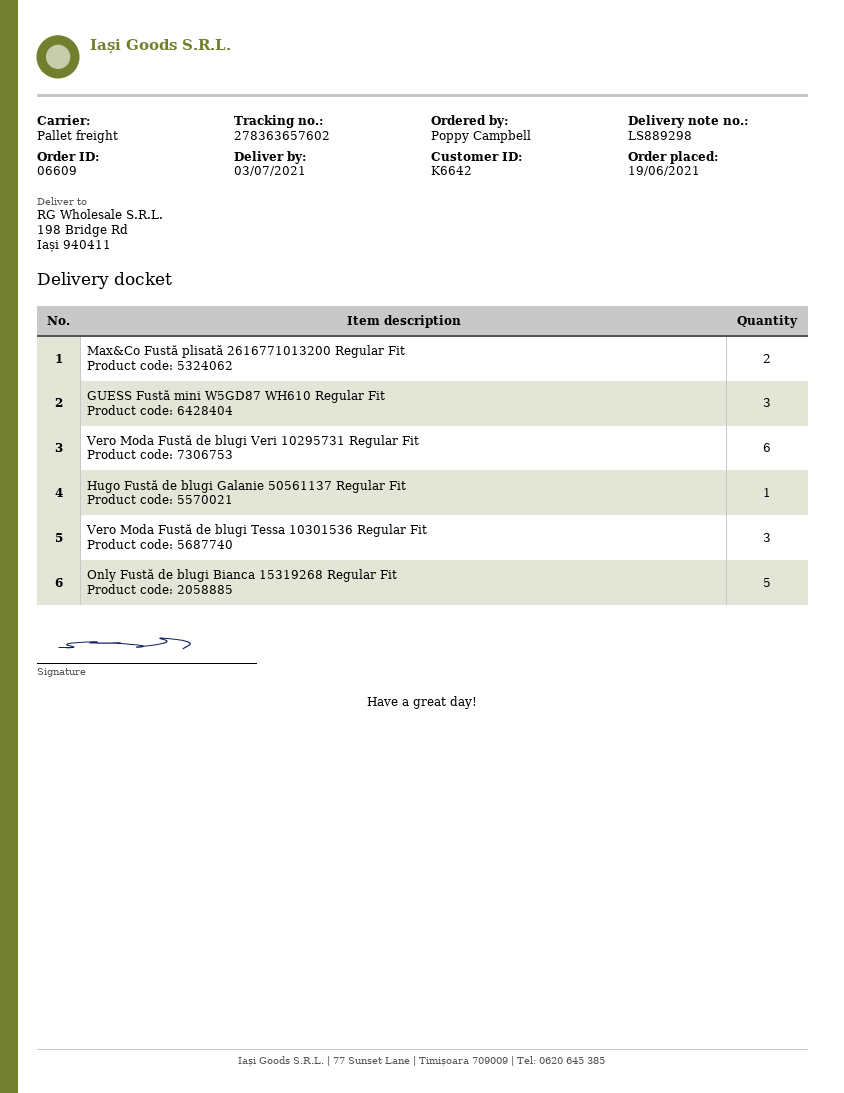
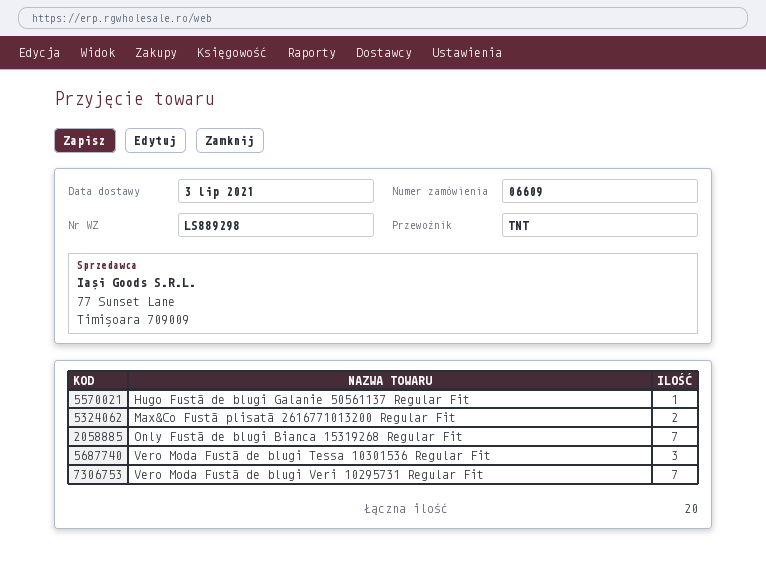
shipping method: pallet freight -> TNT
GUESS Fustă mini W5GD87 WH610 Regular Fit: 3 -> none
Vero Moda Fustă de blugi Veri 10295731 Regular Fit: 6 -> 7
Only Fustă de blugi Bianca 15319268 Regular Fit: 5 -> 7

